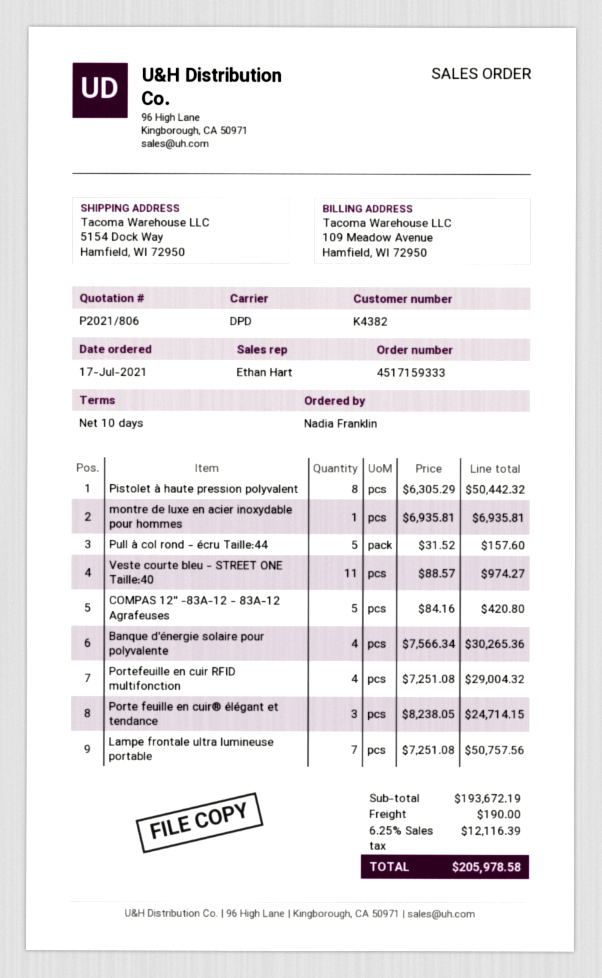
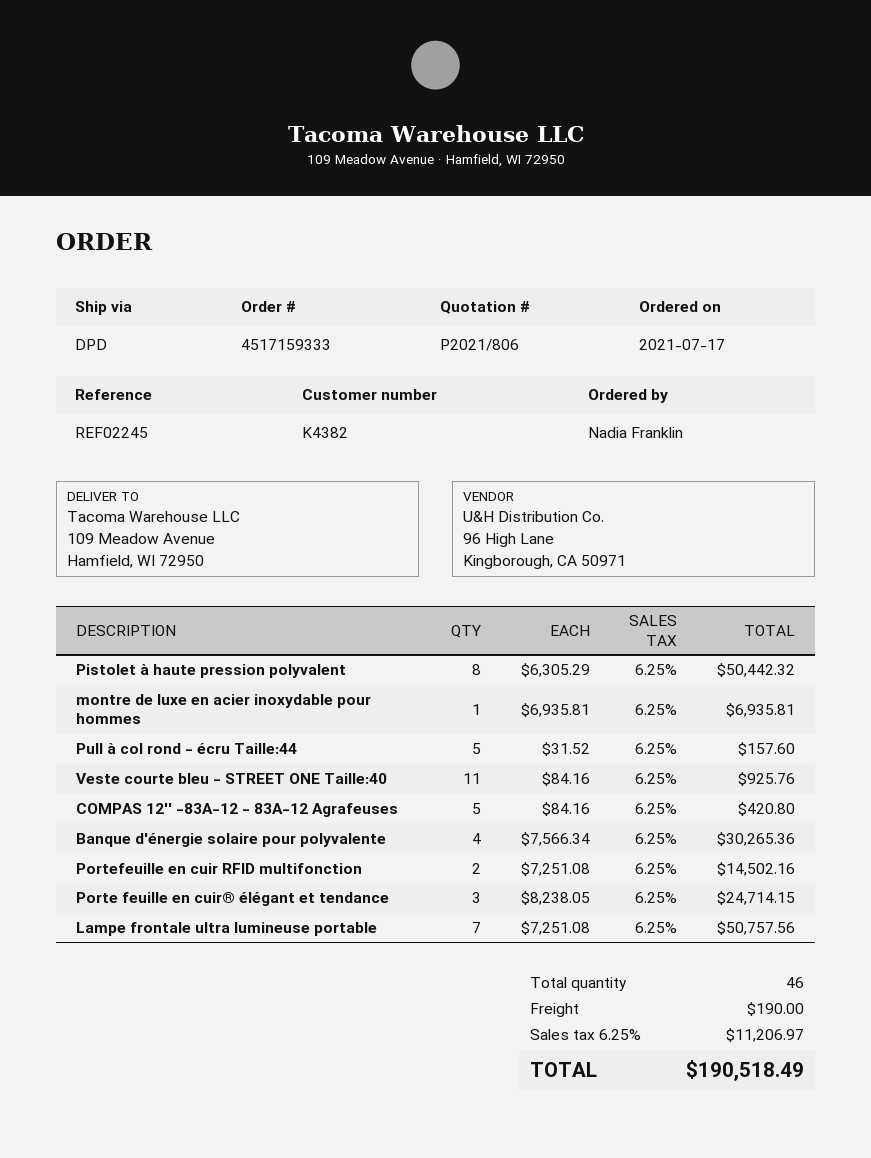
ship to: 5154 Dock Way, Hamfield, WI 72950 -> 109 Meadow Avenue, Hamfield, WI 72950
Veste courte bleu - STREET ONE Taille:40: 11 x 88.57 = 974.27 -> 11 x 84.16 = 925.76
Portefeuille en cuir RFID multifonction: 4 x 7251.08 = 29004.32 -> 2 x 7251.08 = 14502.16
tax: 6.25% = 12116.39 -> 6.25% = 11206.97
total: 205978.58 -> 190518.49

